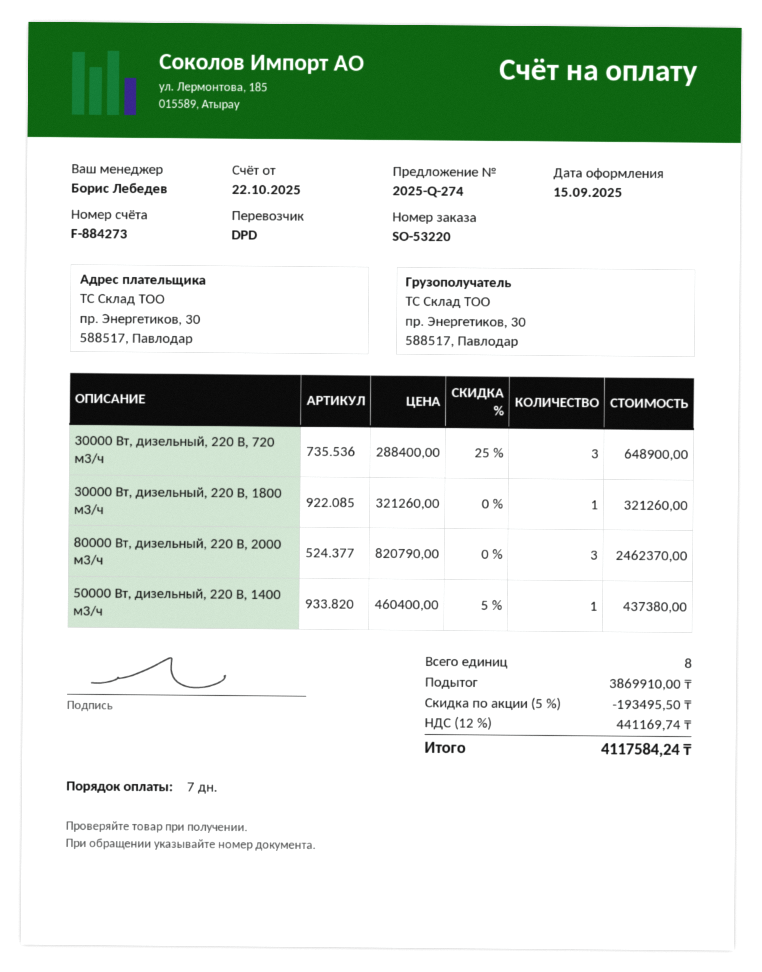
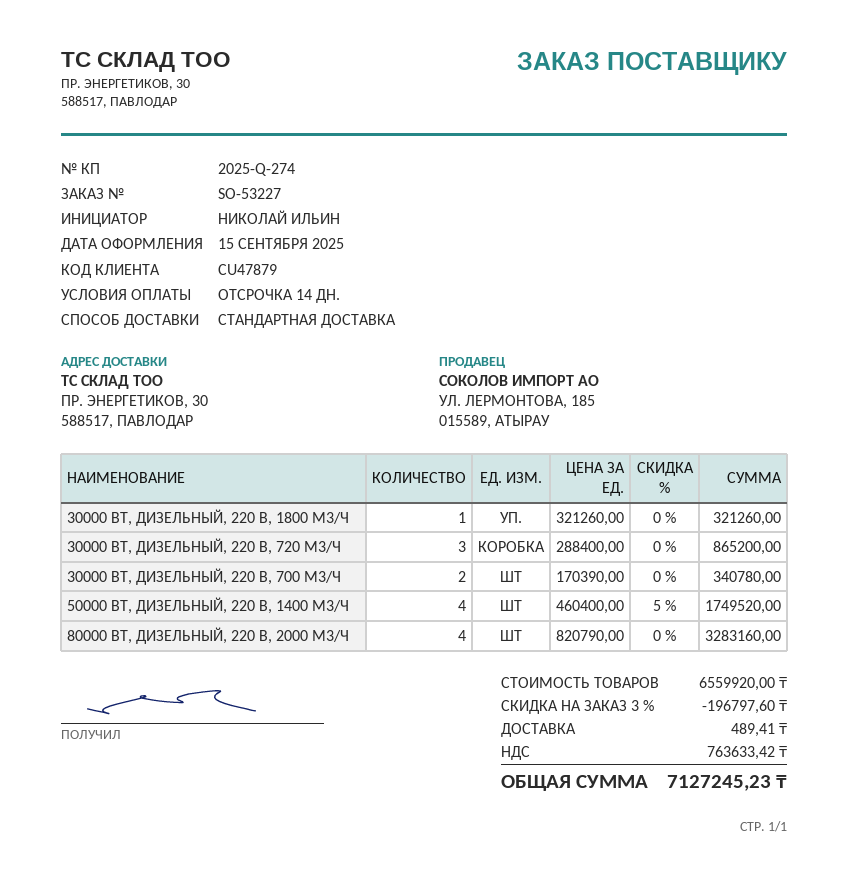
order number: SO-53220 -> SO-53227
payment terms: 7 days -> 14 days
shipping method: DPD -> standard
30000 Вт, дизельный, 220 В, 720 м3/ч: 3 x 288400.00 - 25% = 648900.00 -> 3 x 288400.00 = 865200.00
80000 Вт, дизельный, 220 В, 2000 м3/ч: 3 x 820790.00 = 2462370.00 -> 4 x 820790.00 = 3283160.00
50000 Вт, дизельный, 220 В, 1400 м3/ч: 1 x 460400.00 - 5% = 437380.00 -> 4 x 460400.00 - 5% = 1749520.00
30000 ВТ, ДИЗЕЛЬНЫЙ, 220 В, 700 М3/Ч: none -> 2 x 170390.00 = 340780.00
subtotal: 3869910.00 -> 6559920.00
discount: 5% = 193495.50 -> 3% = 196797.60
shipping: none -> 489.41
tax: 441169.74 -> 763633.42
total: 4117584.24 -> 7127245.23

